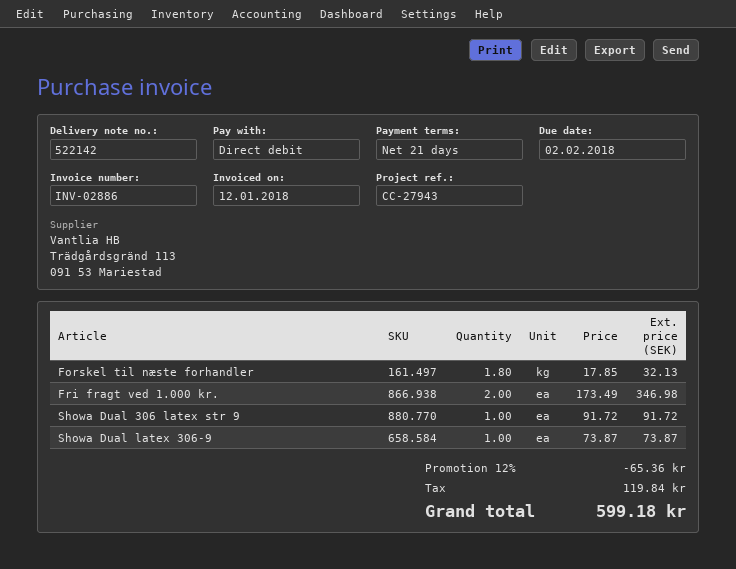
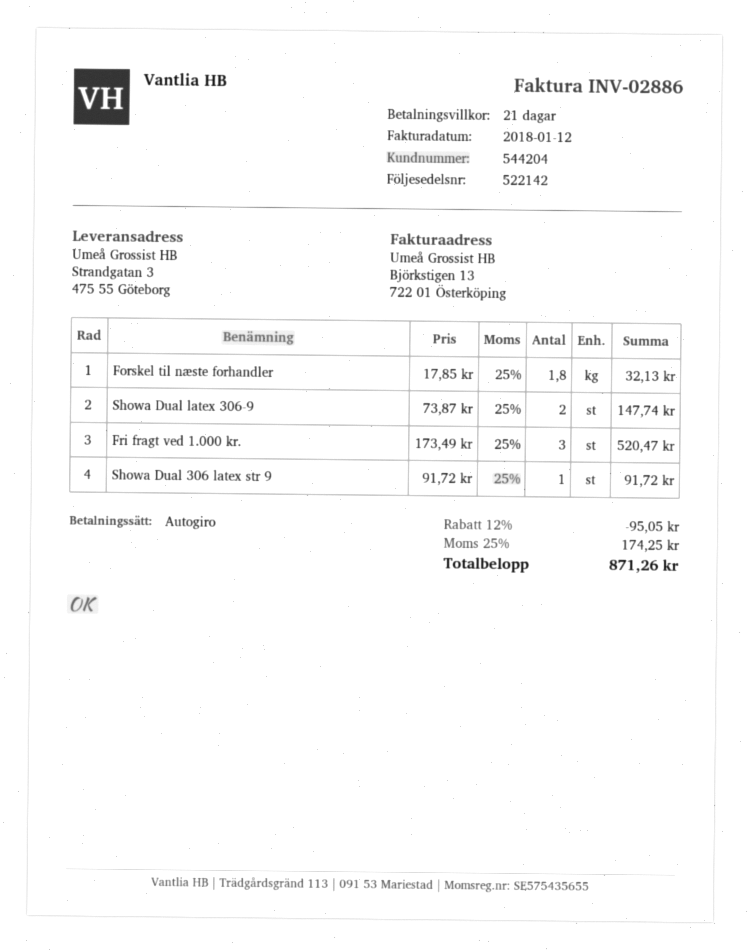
Fri fragt ved 1.000 kr.: 2 x 173.49 = 346.98 -> 3 x 173.49 = 520.47
Showa Dual latex 306-9: 1 x 73.87 = 73.87 -> 2 x 73.87 = 147.74
discount: 12% = 65.36 -> 12% = 95.05
tax: 119.84 -> 174.25
total: 599.18 -> 871.26

